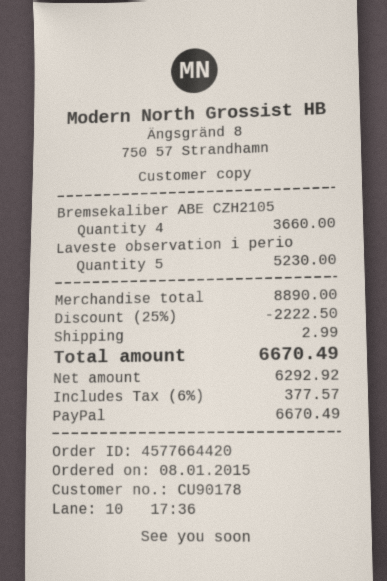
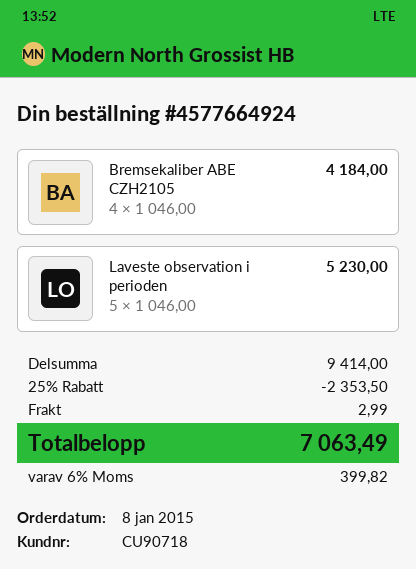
order number: 4577664420 -> 4577664924
customer number: CU90178 -> CU90718
Bremsekaliber ABE CZH2105: 4 for 3660.00 -> 4 for 4184.00
subtotal: 8890.00 -> 9414.00
discount: 25% = 2222.50 -> 25% = 2353.50
tax: 6% = 377.57 -> 6% = 399.82
total: 6670.49 -> 7063.49

